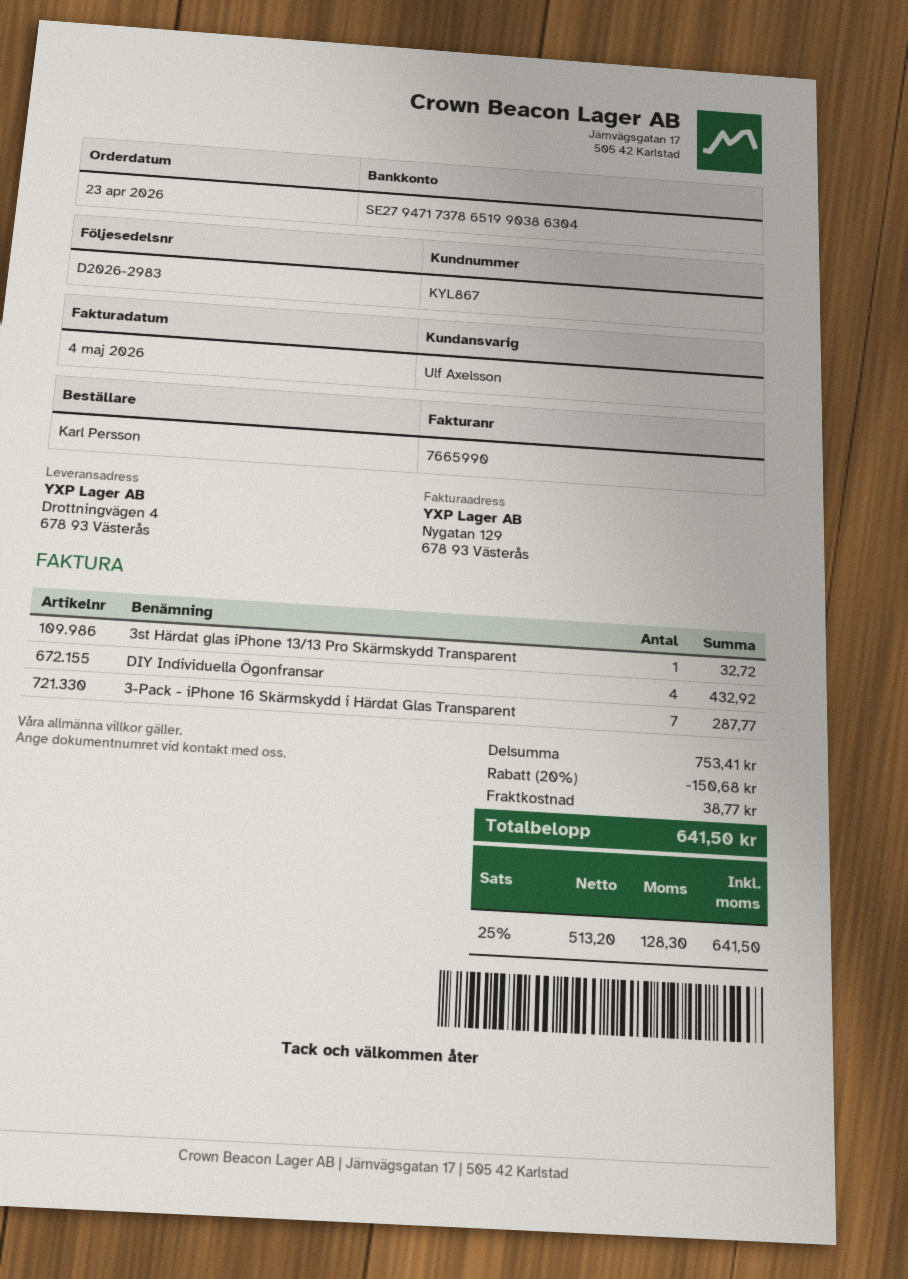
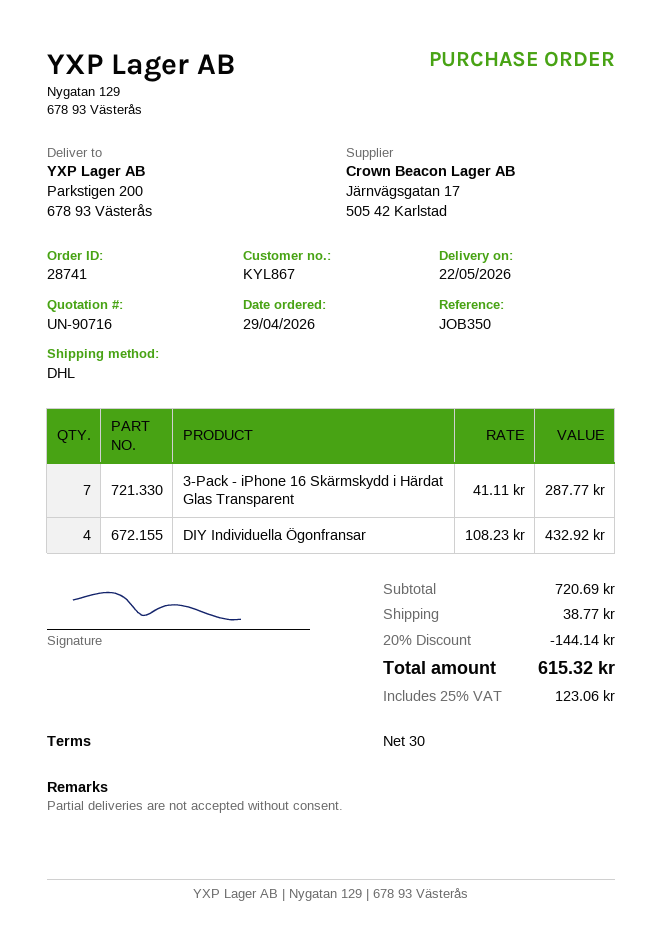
order date: 2026-04-23 -> 2026-04-29
ship to: Drottningvägen 4, 678 93 Västerås -> Parkstigen 200, 678 93 Västerås
3st Härdat glas iPhone 13/13 Pro Skärmskydd Transparent: 1 for 32.72 -> none
subtotal: 753.41 -> 720.69
discount: 20% = 150.68 -> 20% = 144.14
tax: 25% = 128.30 -> 25% = 123.06
total: 641.50 -> 615.32

